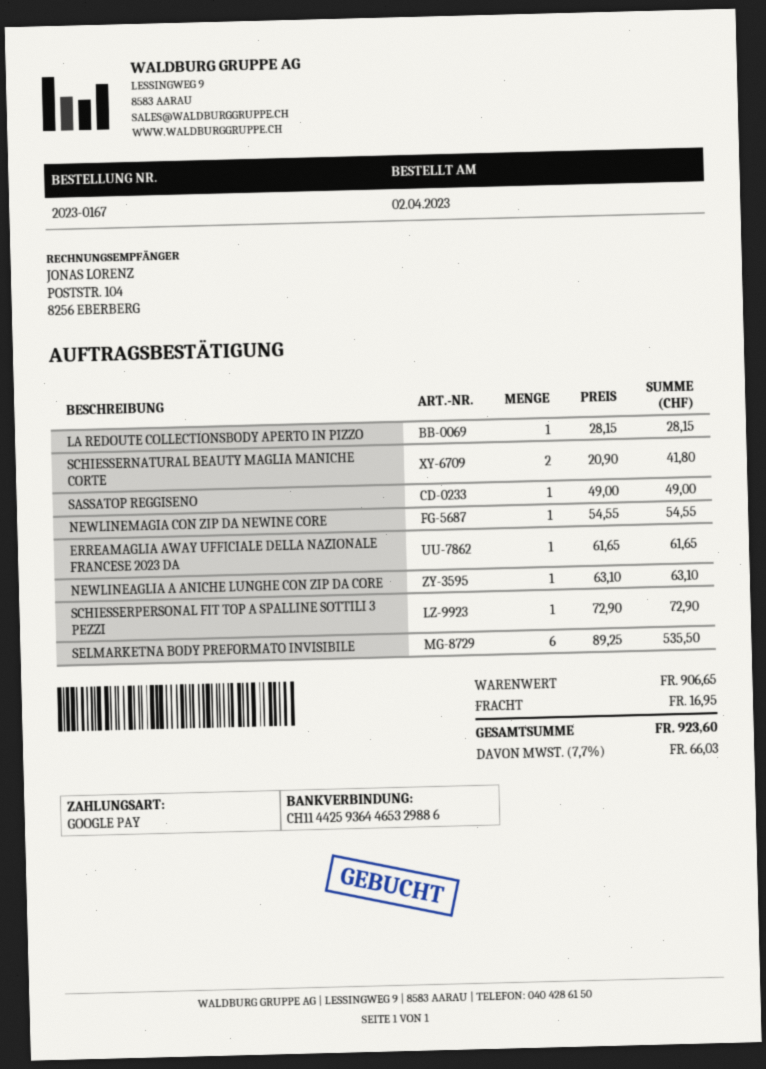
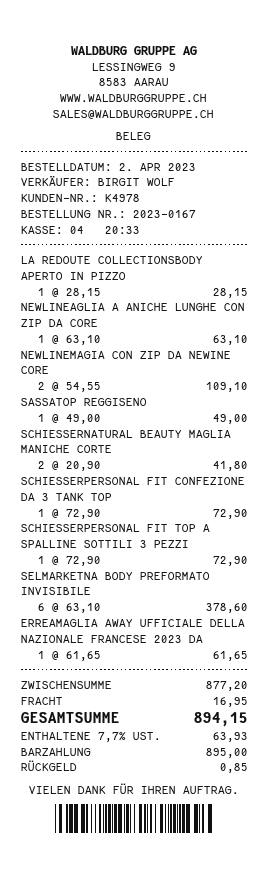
payment method: Google Pay -> cash
NEWLINEMAGIA CON ZIP DA NEWINE CORE: 1 x 54.55 = 54.55 -> 2 x 54.55 = 109.10
SELMARKETNA BODY PREFORMATO INVISIBILE: 6 x 89.25 = 535.50 -> 6 x 63.10 = 378.60
SCHIESSERPERSONAL FIT CONFEZIONE DA 3 TANK TOP: none -> 1 x 72.90 = 72.90
subtotal: 906.65 -> 877.20
tax: 7.7% = 66.03 -> 7.7% = 63.93
total: 923.60 -> 894.15

